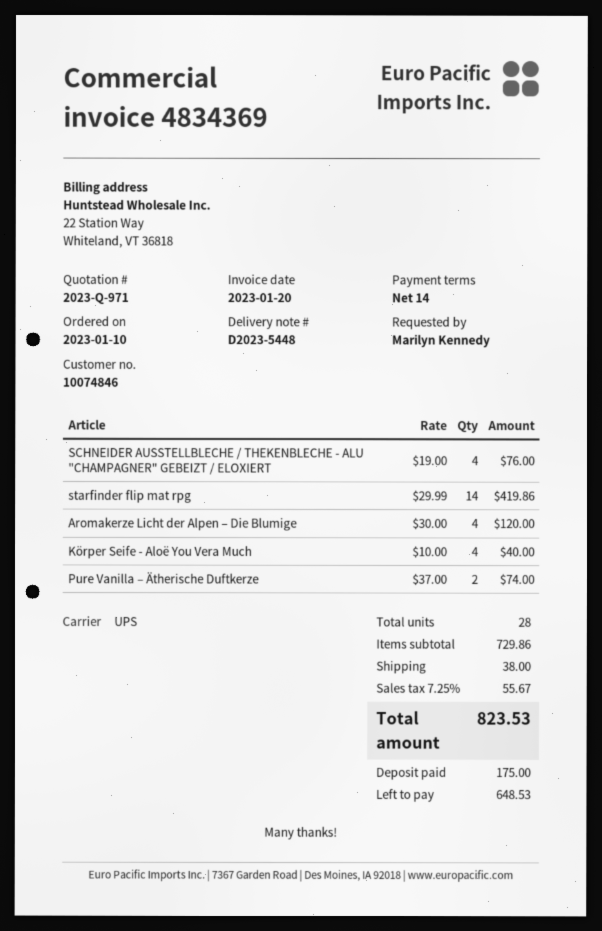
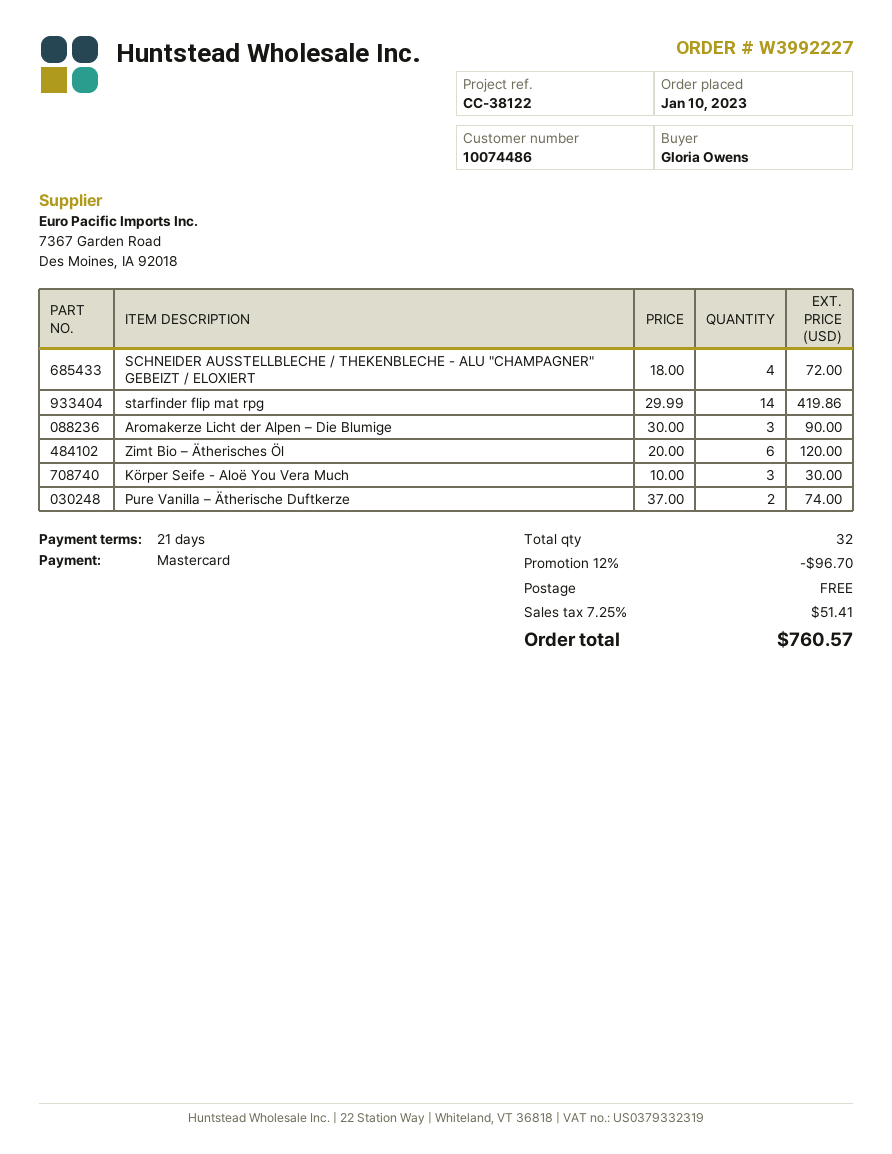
payment terms: 14 days -> 21 days
customer number: 10074846 -> 10074486
ordered by: Marilyn Kennedy -> Gloria Owens
SCHNEIDER AUSSTELLBLECHE / THEKENBLECHE - ALU "CHAMPAGNER" GEBEIZT / ELOXIERT: 4 x 19.00 = 76.00 -> 4 x 18.00 = 72.00
Aromakerze Licht der Alpen – Die Blumige: 4 x 30.00 = 120.00 -> 3 x 30.00 = 90.00
Körper Seife - Aloë You Vera Much: 4 x 10.00 = 40.00 -> 3 x 10.00 = 30.00
Zimt Bio – Ätherisches Öl: none -> 6 x 20.00 = 120.00
total quantity: 28 -> 32
discount: none -> 12% = 96.70
shipping: 38.00 -> 0.00
tax: 7.25% = 55.67 -> 7.25% = 51.41
total: 823.53 -> 760.57

